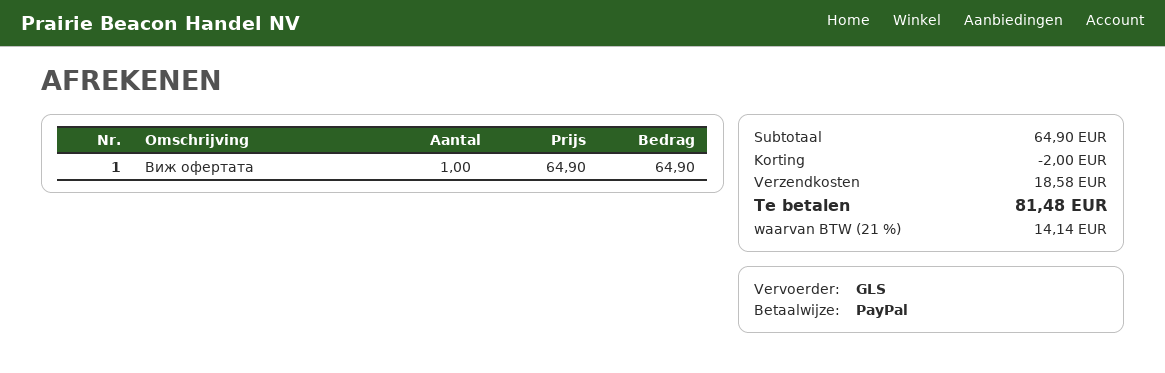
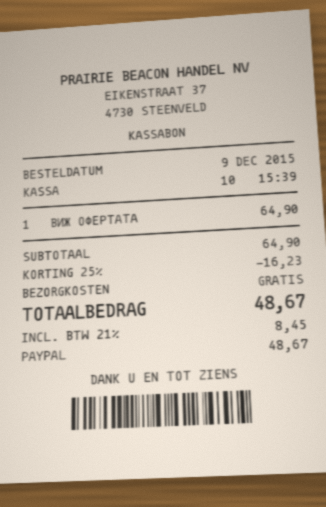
discount: 2.00 -> 16.23
shipping: 18.58 -> 0.00
tax: 21% = 14.14 -> 21% = 8.45
total: 81.48 -> 48.67

